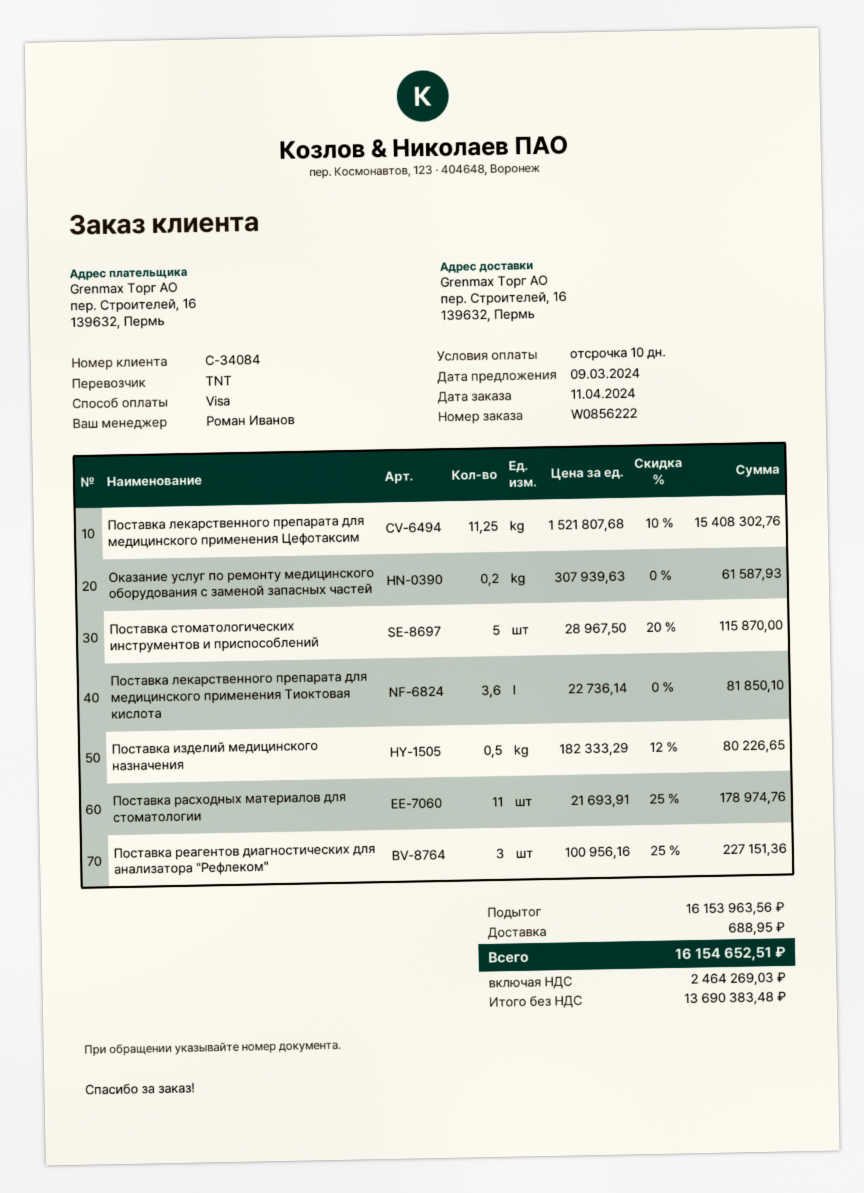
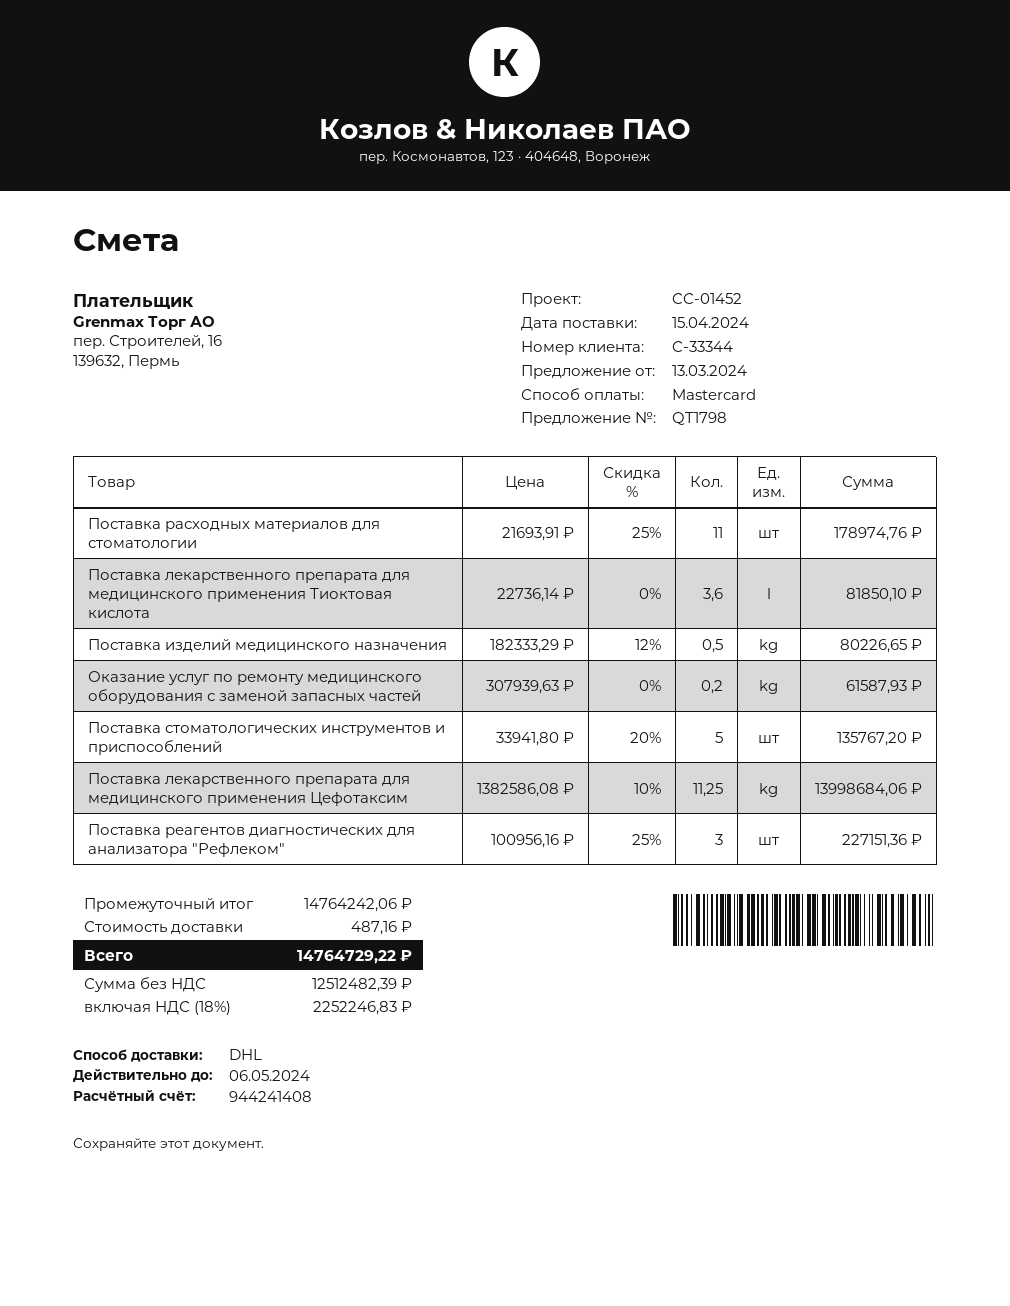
quote date: 2024-03-09 -> 2024-03-13
customer number: C-34084 -> C-33344
payment method: Visa -> Mastercard
shipping method: TNT -> DHL
Поставка лекарственного препарата для медицинского применения Цефотаксим: 11.25 x 1521807.68 - 10% = 15408302.76 -> 11.25 x 1382586.08 - 10% = 13998684.06
Поставка стоматологических инструментов и приспособлений: 5 x 28967.50 - 20% = 115870.00 -> 5 x 33941.80 - 20% = 135767.20
subtotal: 16153963.56 -> 14764242.06
shipping: 688.95 -> 487.16
net: 13690383.48 -> 12512482.39
tax: 2464269.03 -> 2252246.83
total: 16154652.51 -> 14764729.22

